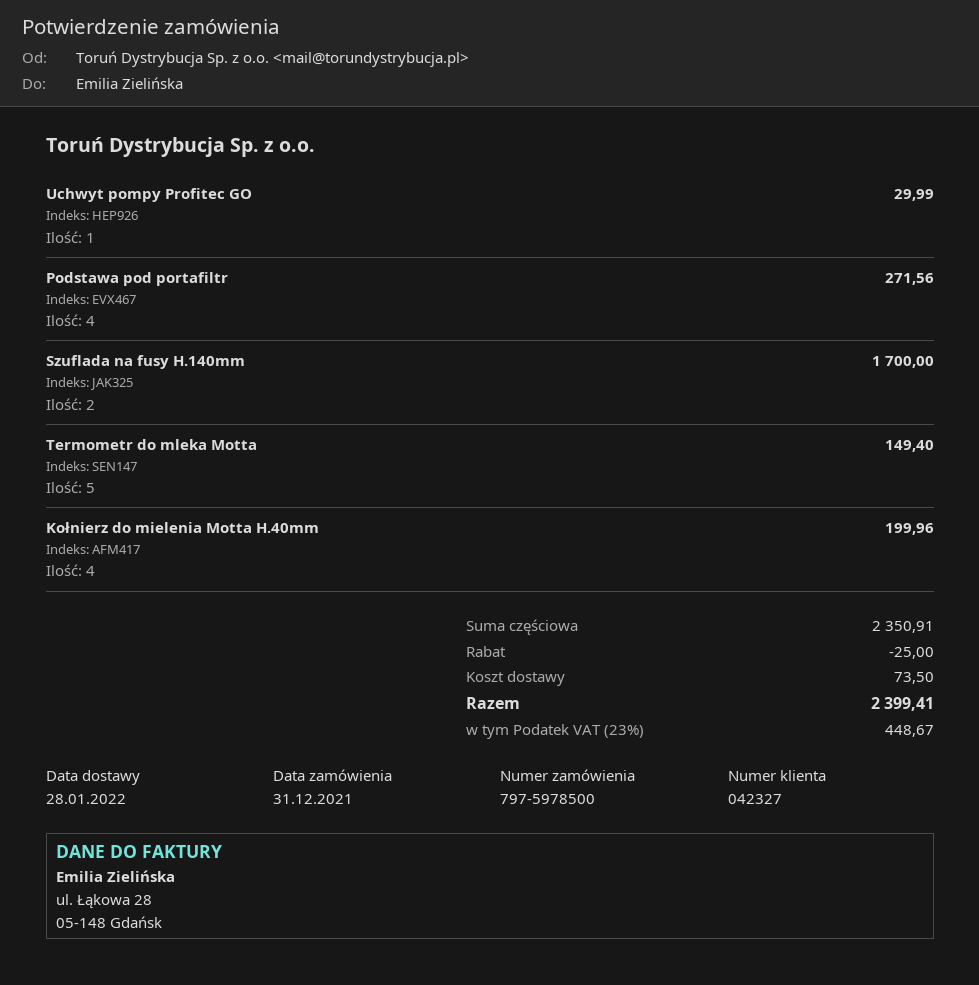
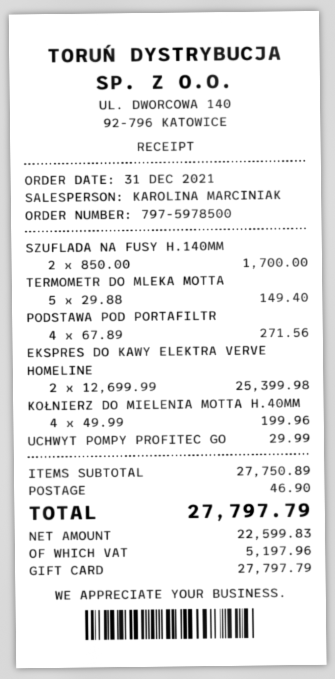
EKSPRES DO KAWY ELEKTRA VERVE HOMELINE: none -> 2 for 25399.98
subtotal: 2350.91 -> 27750.89
discount: 25.00 -> none
shipping: 73.50 -> 46.90
tax: 448.67 -> 5197.96
total: 2399.41 -> 27797.79

